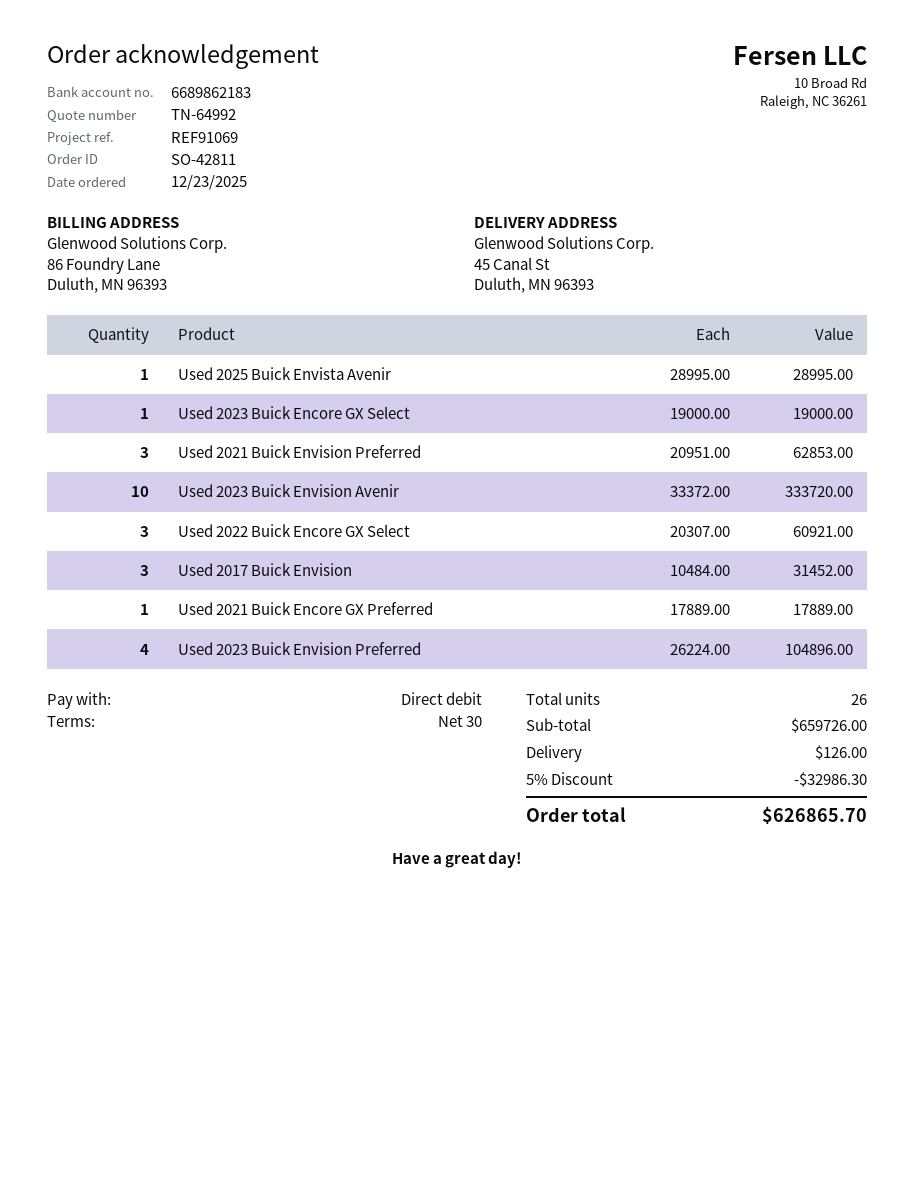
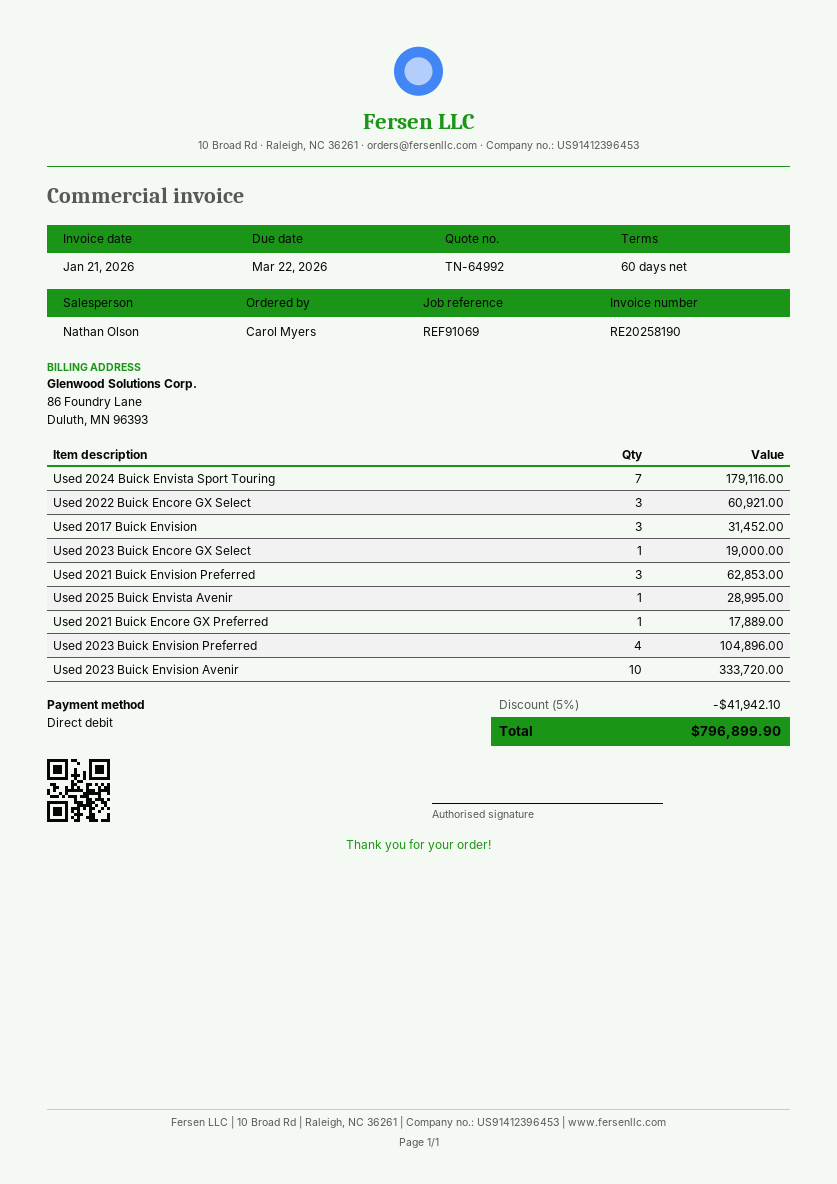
payment terms: 30 days -> 60 days
Used 2024 Buick Envista Sport Touring: none -> 7 for 179116.00
discount: 5% = 32986.30 -> 5% = 41942.10
shipping: 126.00 -> none
total: 626865.70 -> 796899.90

